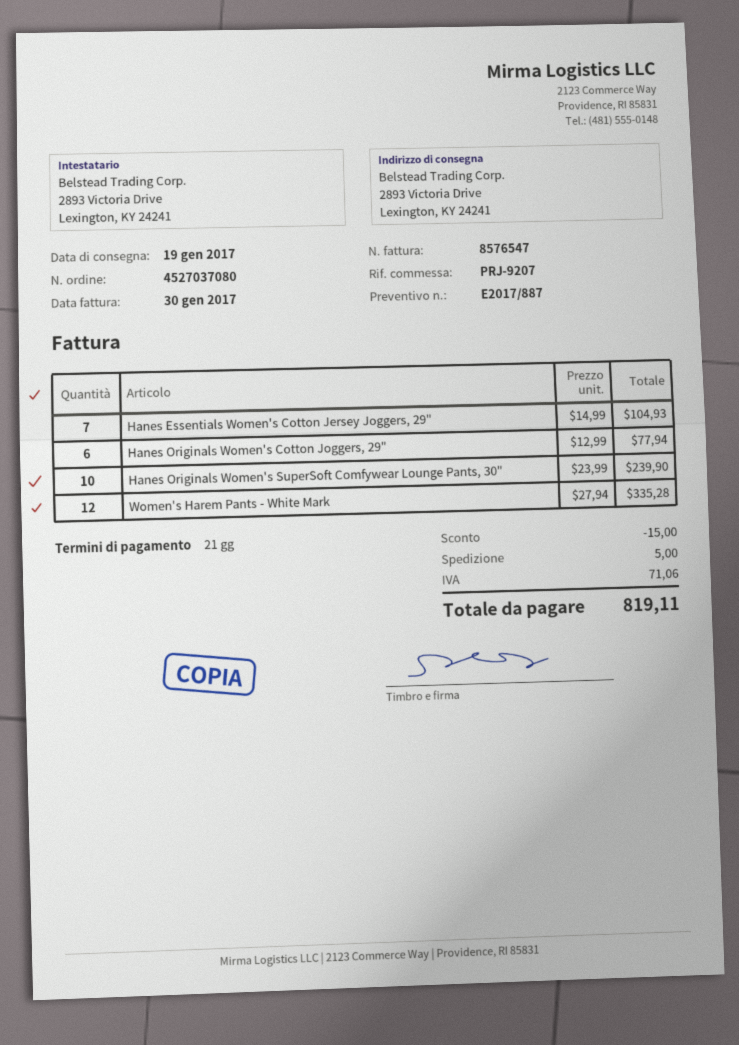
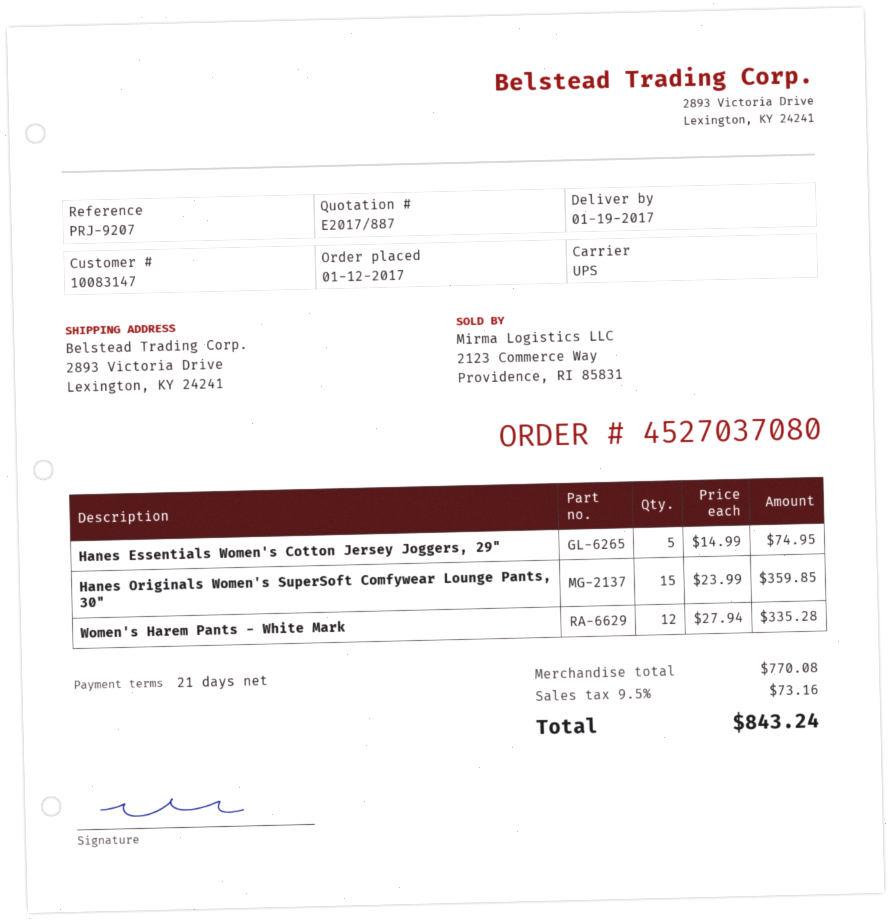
Hanes Essentials Women's Cotton Jersey Joggers, 29": 7 x 14.99 = 104.93 -> 5 x 14.99 = 74.95
Hanes Originals Women's Cotton Joggers, 29": 6 x 12.99 = 77.94 -> none
Hanes Originals Women's SuperSoft Comfywear Lounge Pants, 30": 10 x 23.99 = 239.90 -> 15 x 23.99 = 359.85
discount: 15.00 -> none
shipping: 5.00 -> none
tax: 71.06 -> 73.16
total: 819.11 -> 843.24

